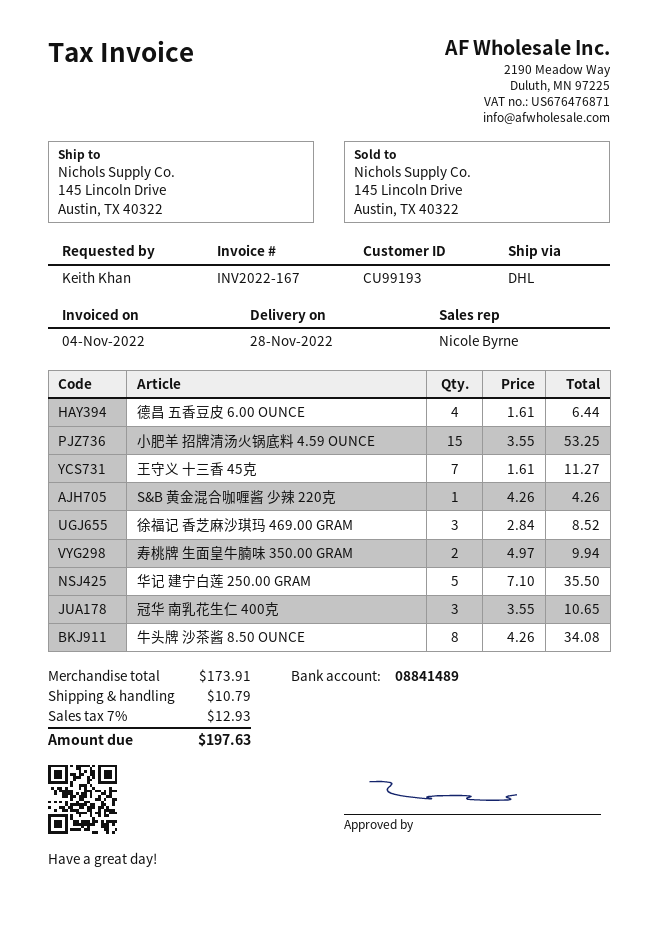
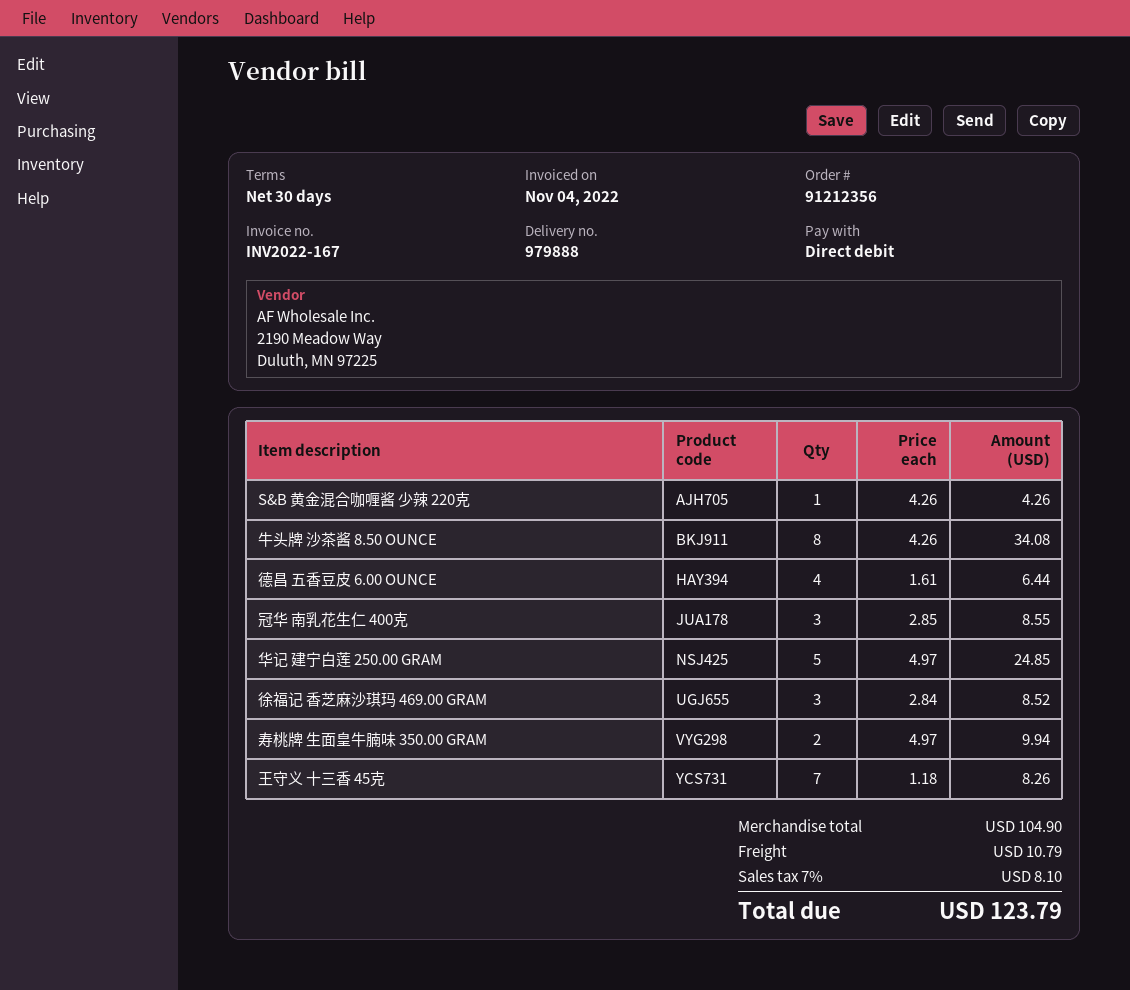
小肥羊 招牌清汤火锅底料 4.59 OUNCE: 15 x 3.55 = 53.25 -> none
王守义 十三香 45克: 7 x 1.61 = 11.27 -> 7 x 1.18 = 8.26
华记 建宁白莲 250.00 GRAM: 5 x 7.10 = 35.50 -> 5 x 4.97 = 24.85
冠华 南乳花生仁 400克: 3 x 3.55 = 10.65 -> 3 x 2.85 = 8.55
subtotal: 173.91 -> 104.90
tax: 7% = 12.93 -> 7% = 8.10
total: 197.63 -> 123.79

